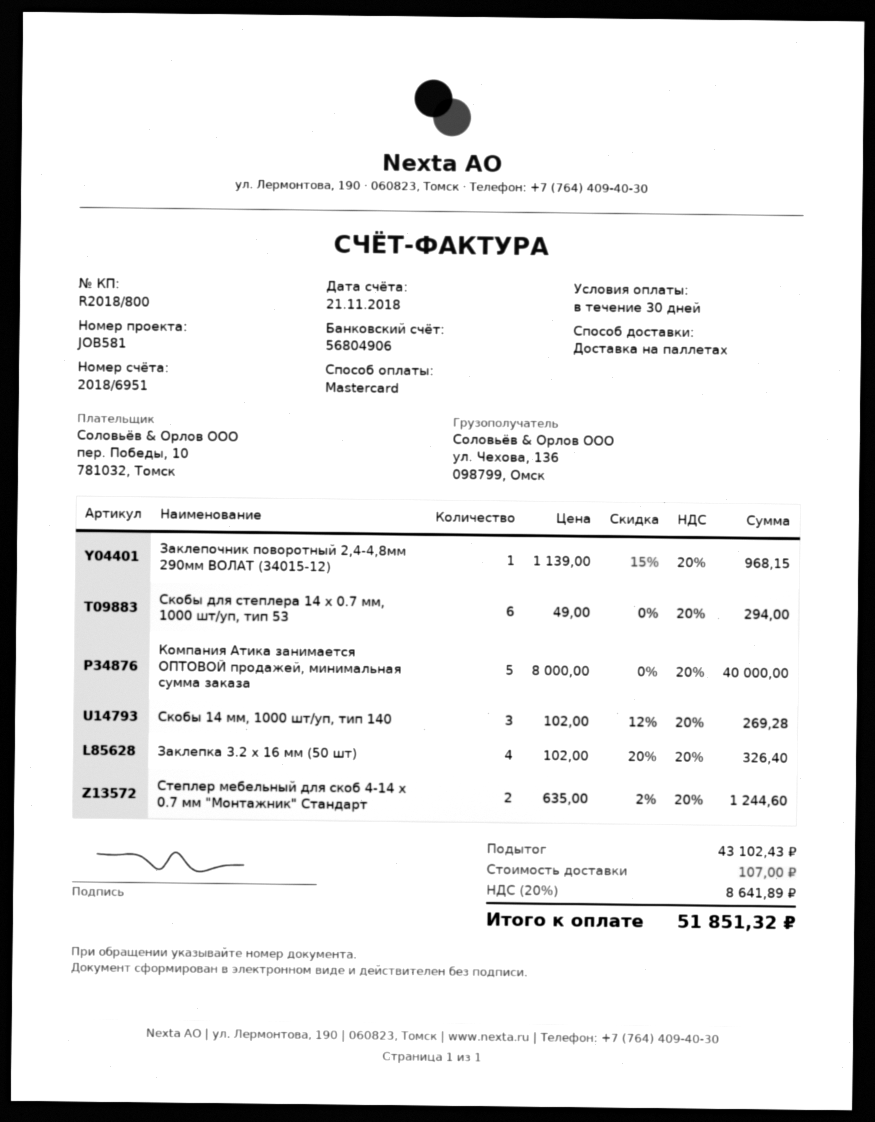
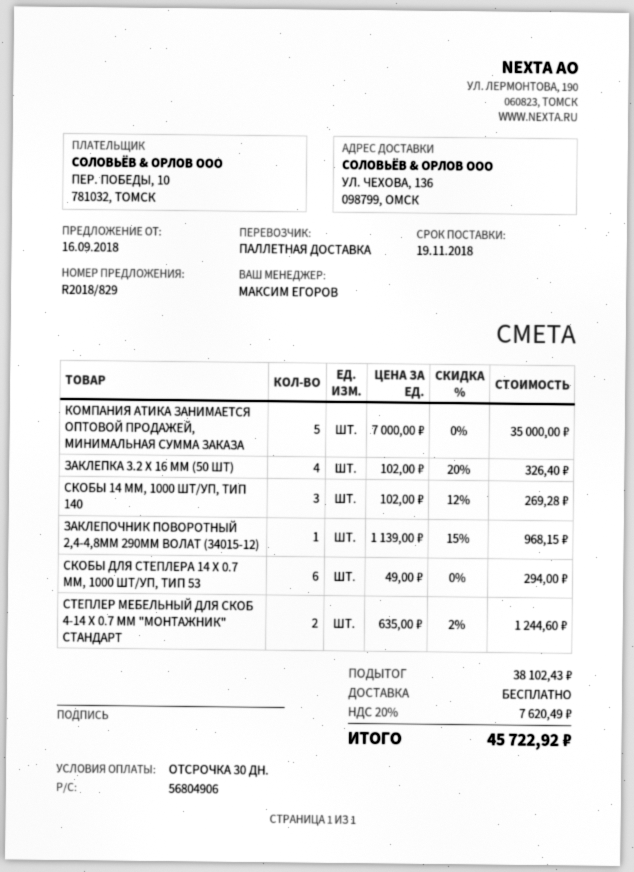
quote number: R2018/800 -> R2018/829
Компания Атика занимается ОПТОВОЙ продажей, минимальная сумма заказа: 5 x 8000.00 = 40000.00 -> 5 x 7000.00 = 35000.00
subtotal: 43102.43 -> 38102.43
shipping: 107.00 -> 0.00
tax: 20% = 8641.89 -> 20% = 7620.49
total: 51851.32 -> 45722.92

